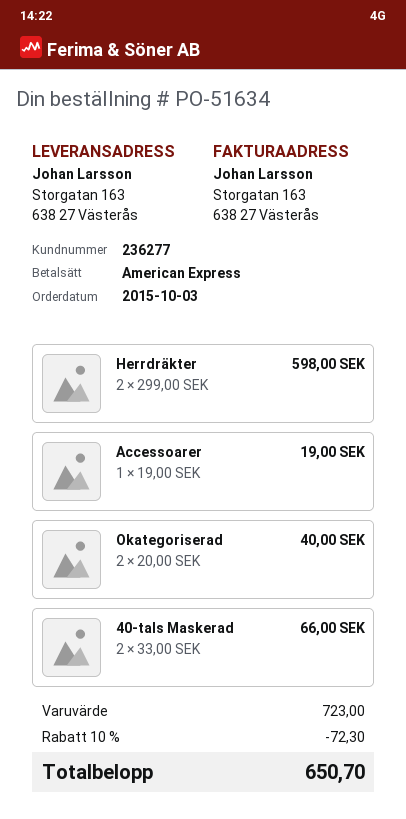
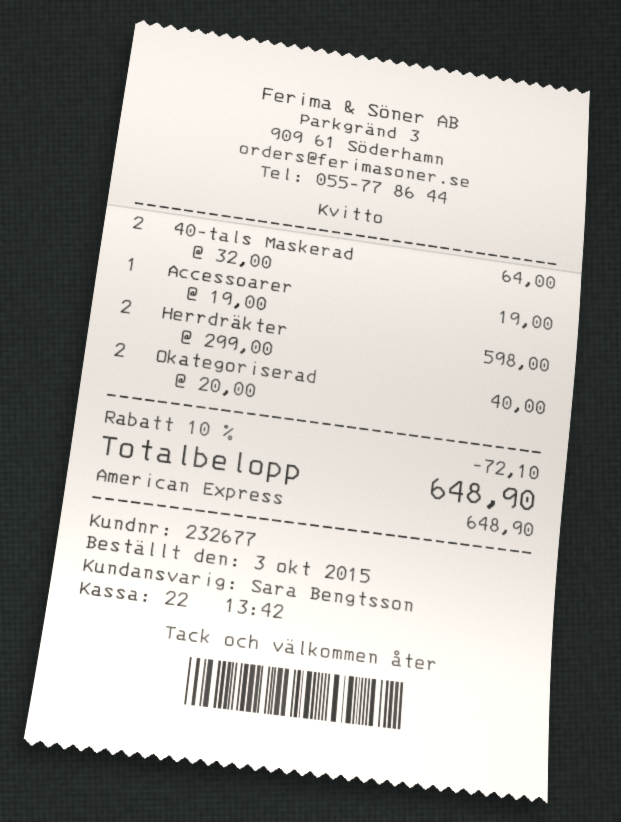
customer number: 236277 -> 232677
40-tals Maskerad: 2 x 33.00 = 66.00 -> 2 x 32.00 = 64.00
discount: 10% = 72.30 -> 10% = 72.10
total: 650.70 -> 648.90

